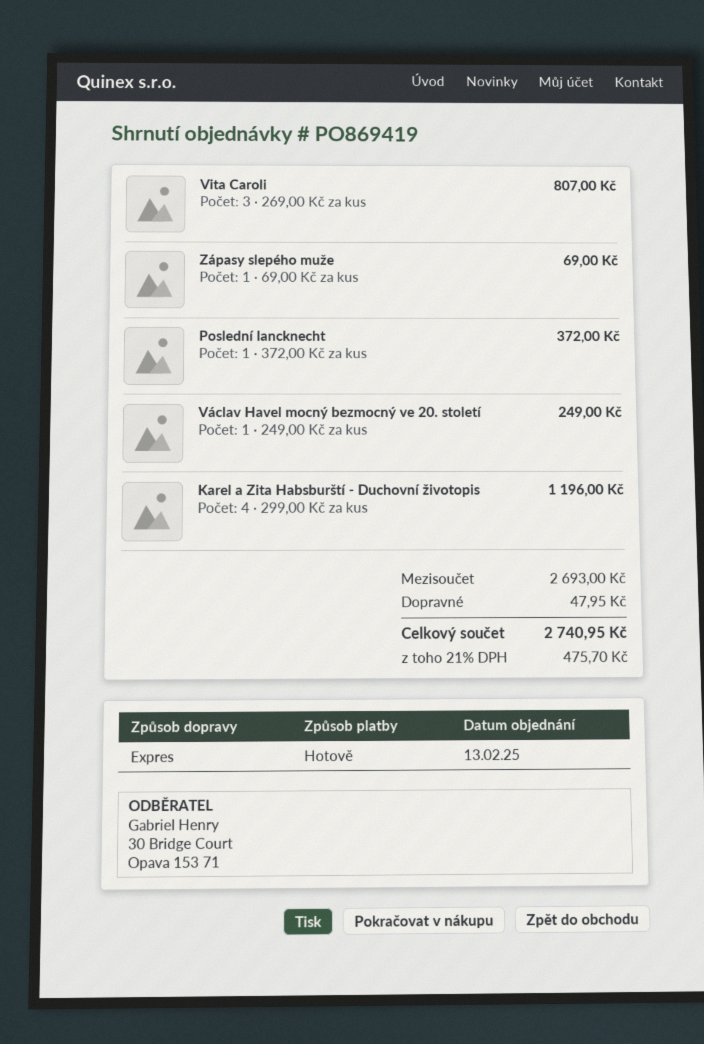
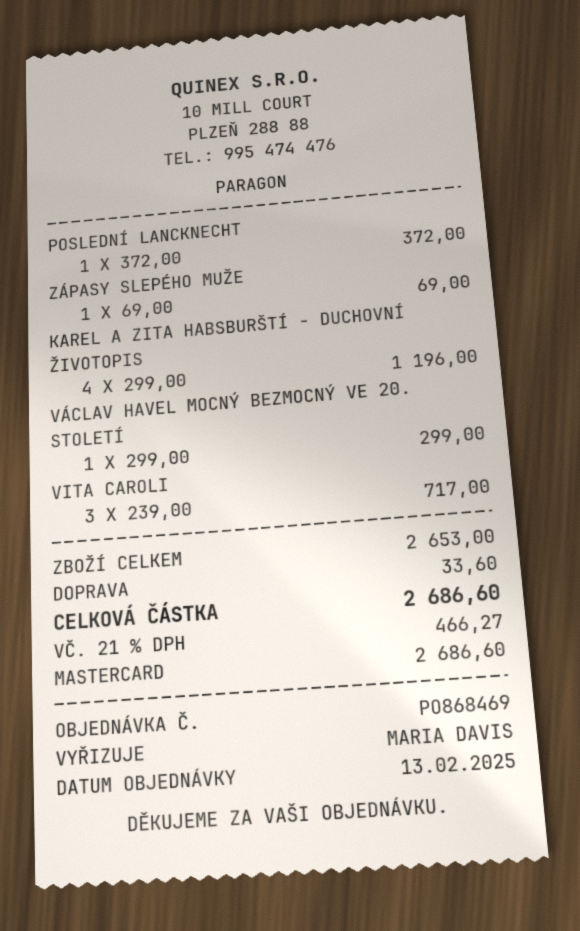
order number: PO869419 -> PO868469
payment method: cash -> Mastercard
Vita Caroli: 3 x 269.00 = 807.00 -> 3 x 239.00 = 717.00
Václav Havel mocný bezmocný ve 20. století: 1 x 249.00 = 249.00 -> 1 x 299.00 = 299.00
subtotal: 2693.00 -> 2653.00
shipping: 47.95 -> 33.60
tax: 21% = 475.70 -> 21% = 466.27
total: 2740.95 -> 2686.60

